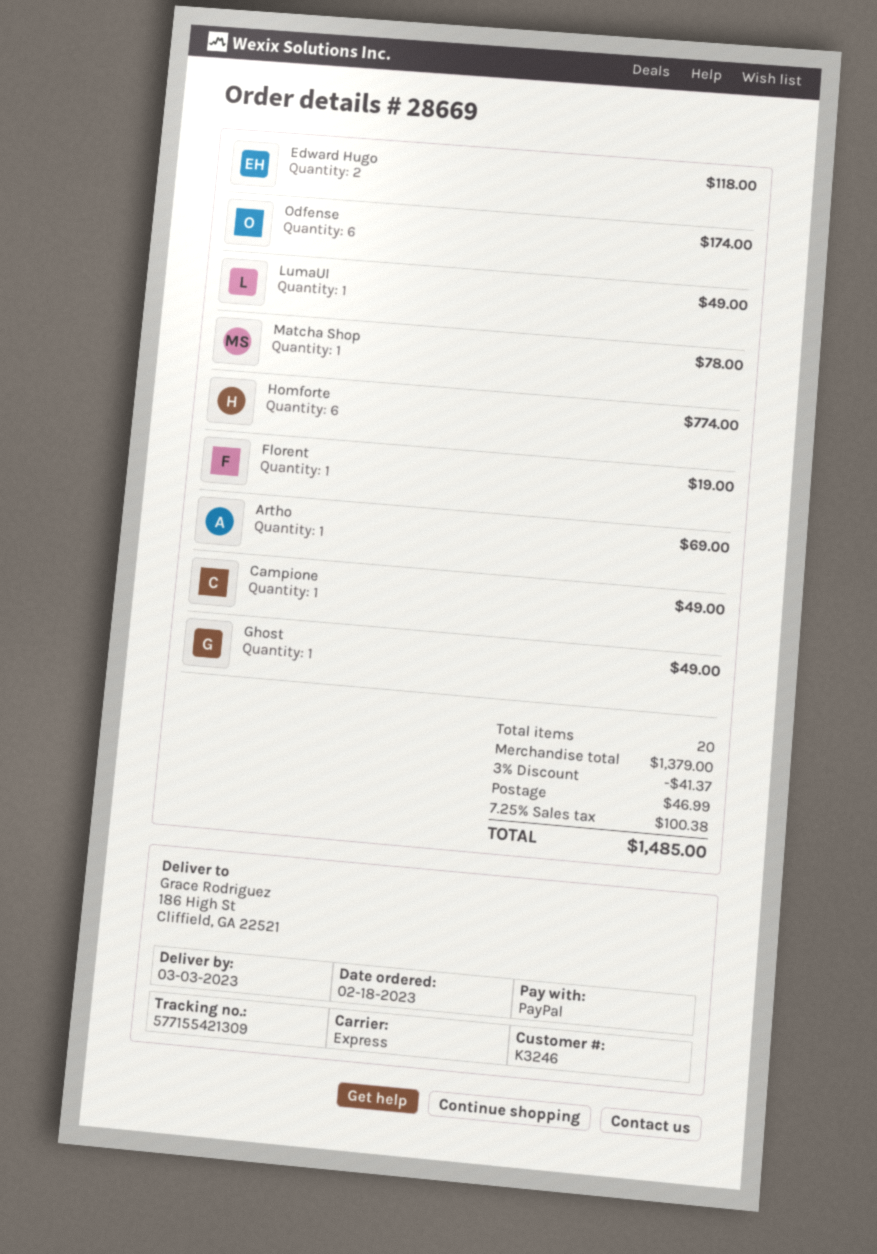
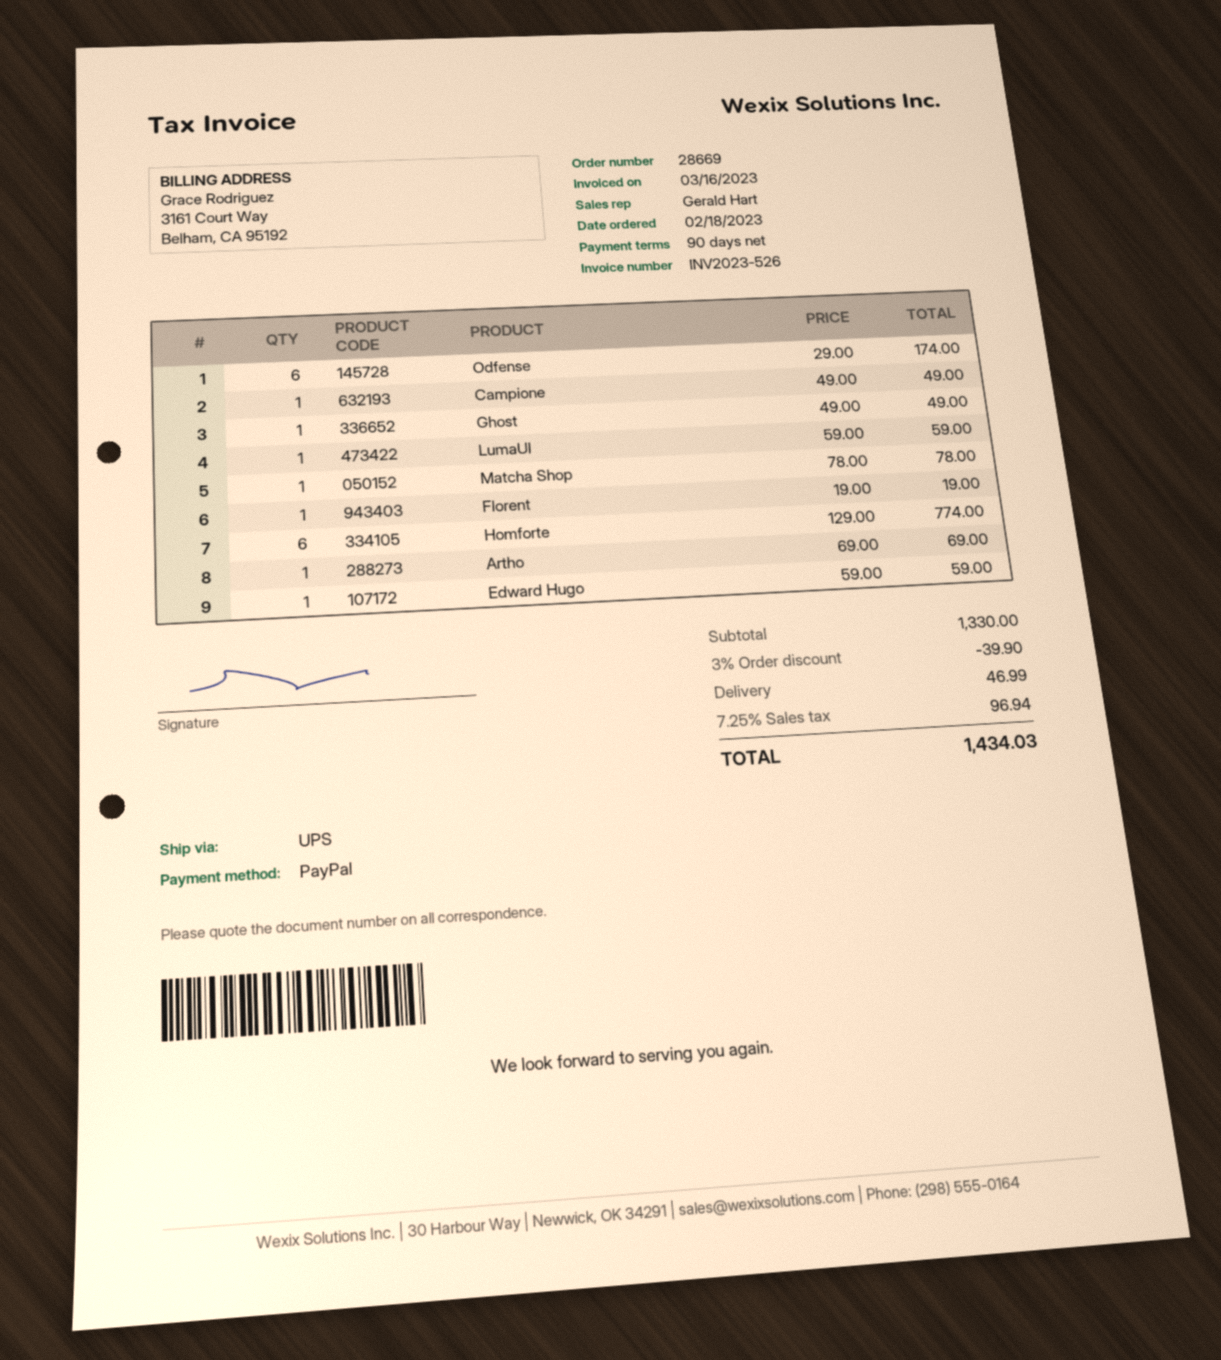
shipping method: express -> UPS
Edward Hugo: 2 for 118.00 -> 1 for 59.00
LumaUI: 1 for 49.00 -> 1 for 59.00
subtotal: 1379.00 -> 1330.00
discount: 3% = 41.37 -> 3% = 39.90
tax: 7.25% = 100.38 -> 7.25% = 96.94
total: 1485.00 -> 1434.03

